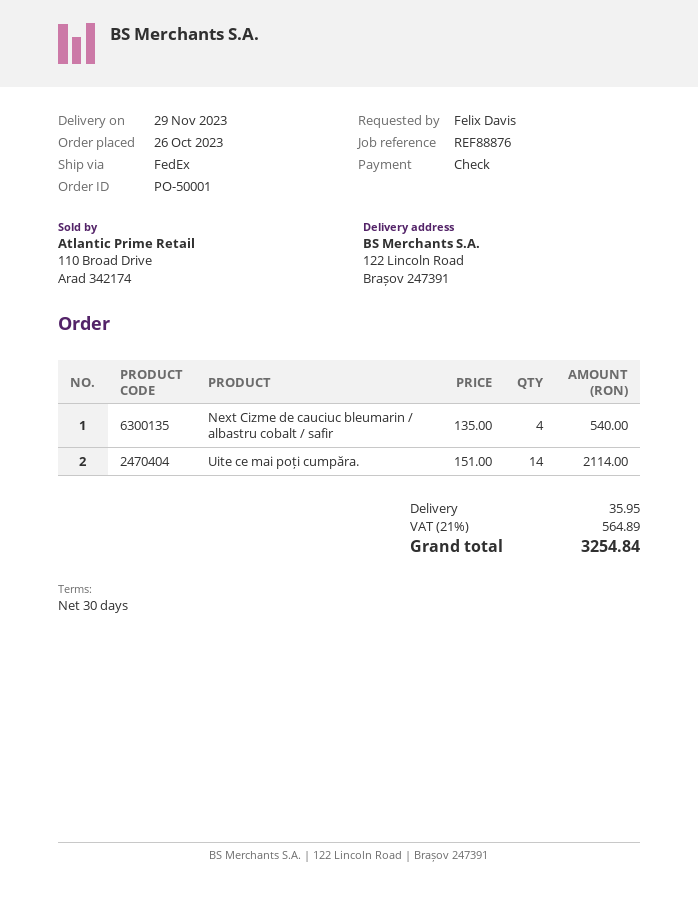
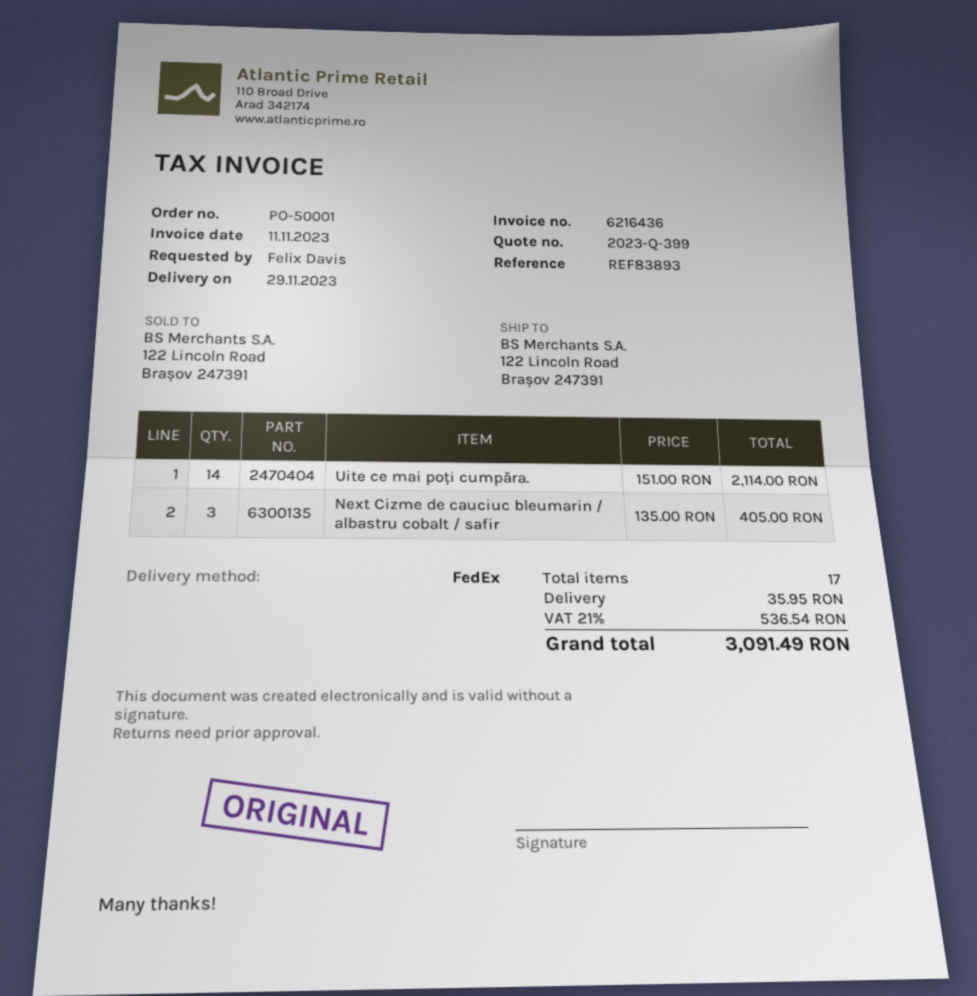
reference: REF88876 -> REF83893
Next Cizme de cauciuc bleumarin / albastru cobalt / safir: 4 x 135.00 = 540.00 -> 3 x 135.00 = 405.00
tax: 21% = 564.89 -> 21% = 536.54
total: 3254.84 -> 3091.49

